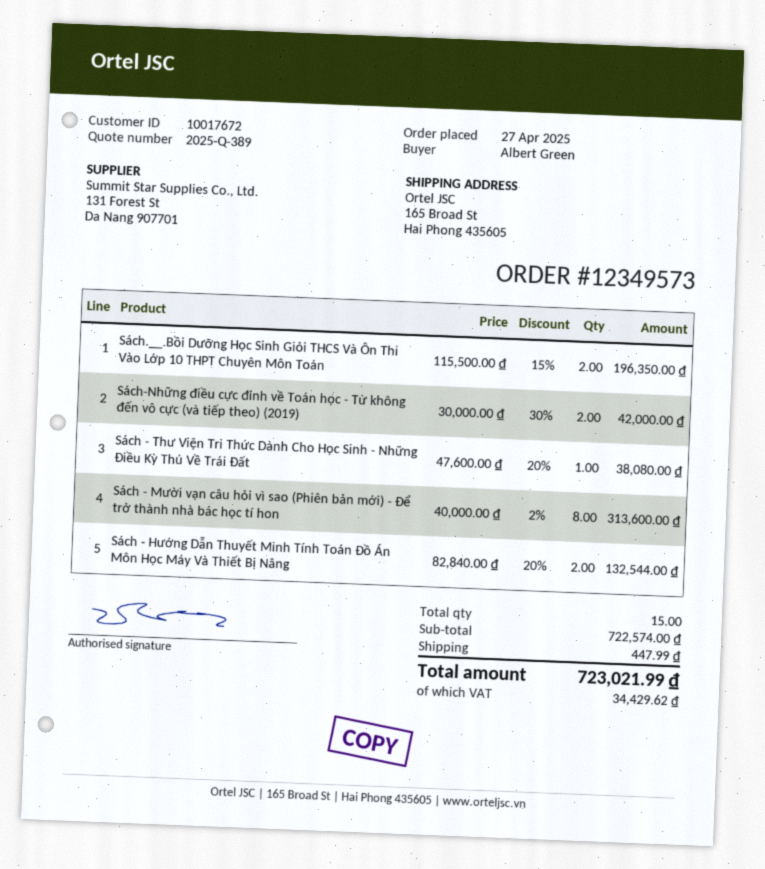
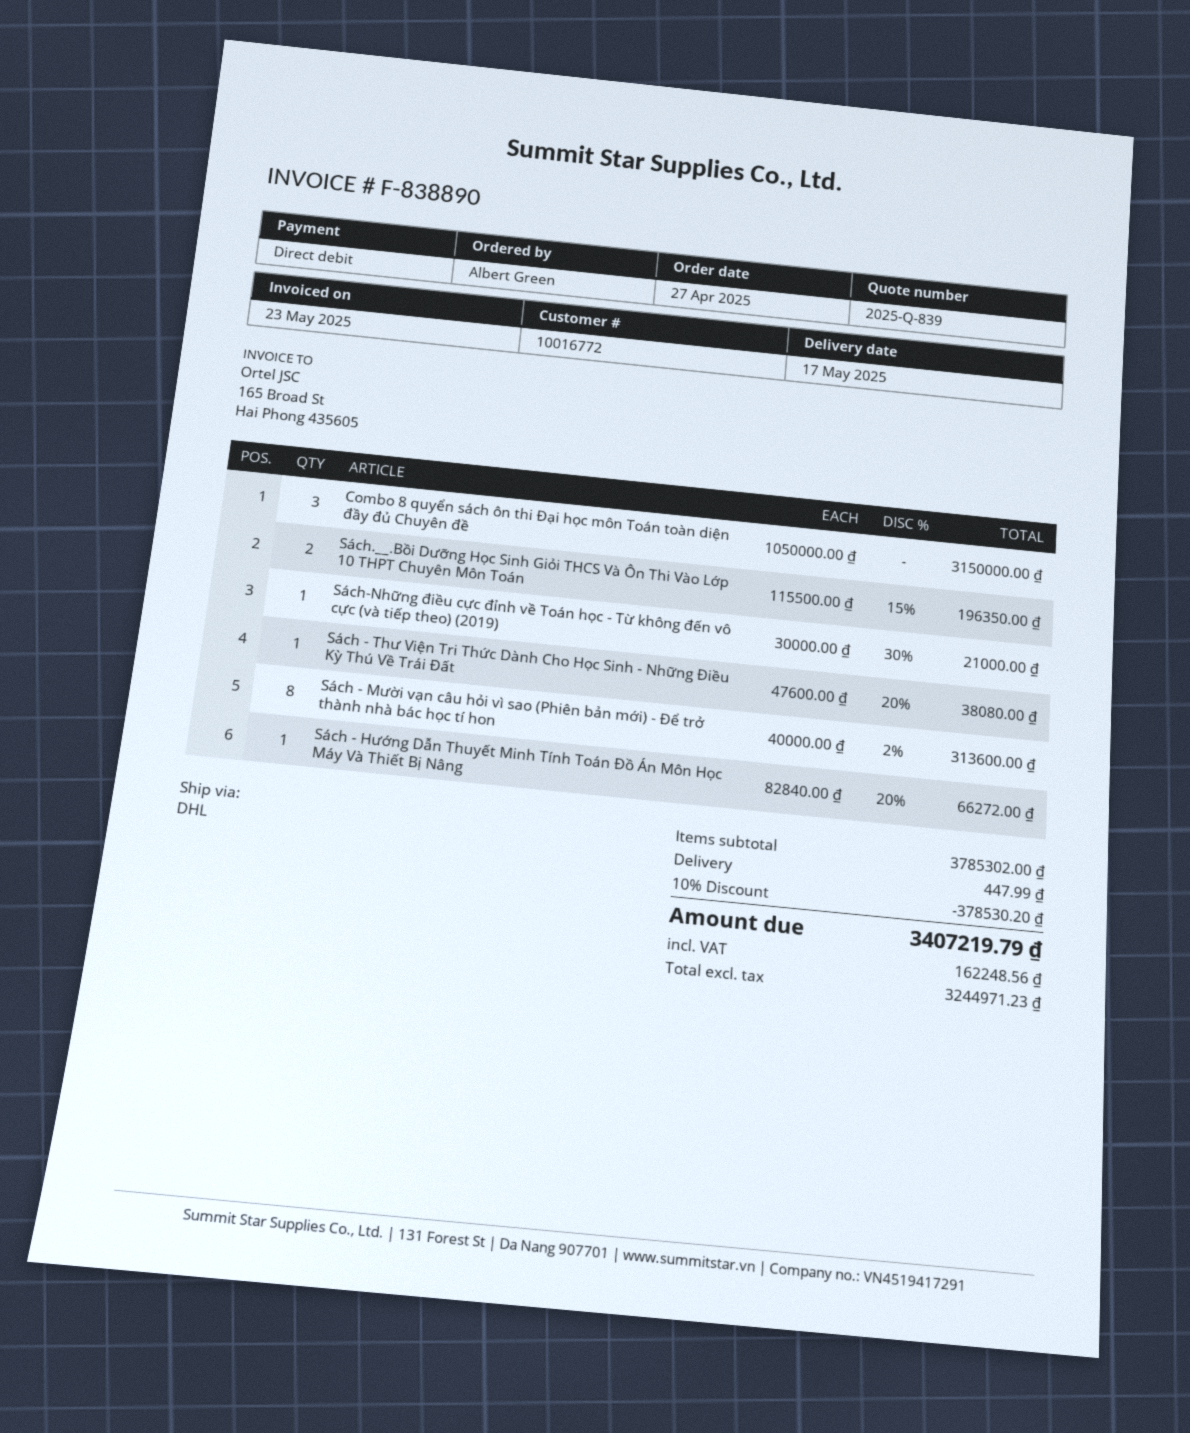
quote number: 2025-Q-389 -> 2025-Q-839
customer number: 10017672 -> 10016772
Sách-Những điều cực đỉnh về Toán học - Từ không đến vô cực (và tiếp theo) (2019): 2 x 30000.00 - 30% = 42000.00 -> 1 x 30000.00 - 30% = 21000.00
Sách - Hướng Dẫn Thuyết Minh Tính Toán Đồ Án Môn Học Máy Và Thiết Bị Nâng: 2 x 82840.00 - 20% = 132544.00 -> 1 x 82840.00 - 20% = 66272.00
Combo 8 quyển sách ôn thi Đại học môn Toán toàn diện đầy đủ Chuyên đề: none -> 3 x 1050000.00 = 3150000.00
subtotal: 722574.00 -> 3785302.00
discount: none -> 10% = 378530.20
tax: 34429.62 -> 162248.56
total: 723021.99 -> 3407219.79

